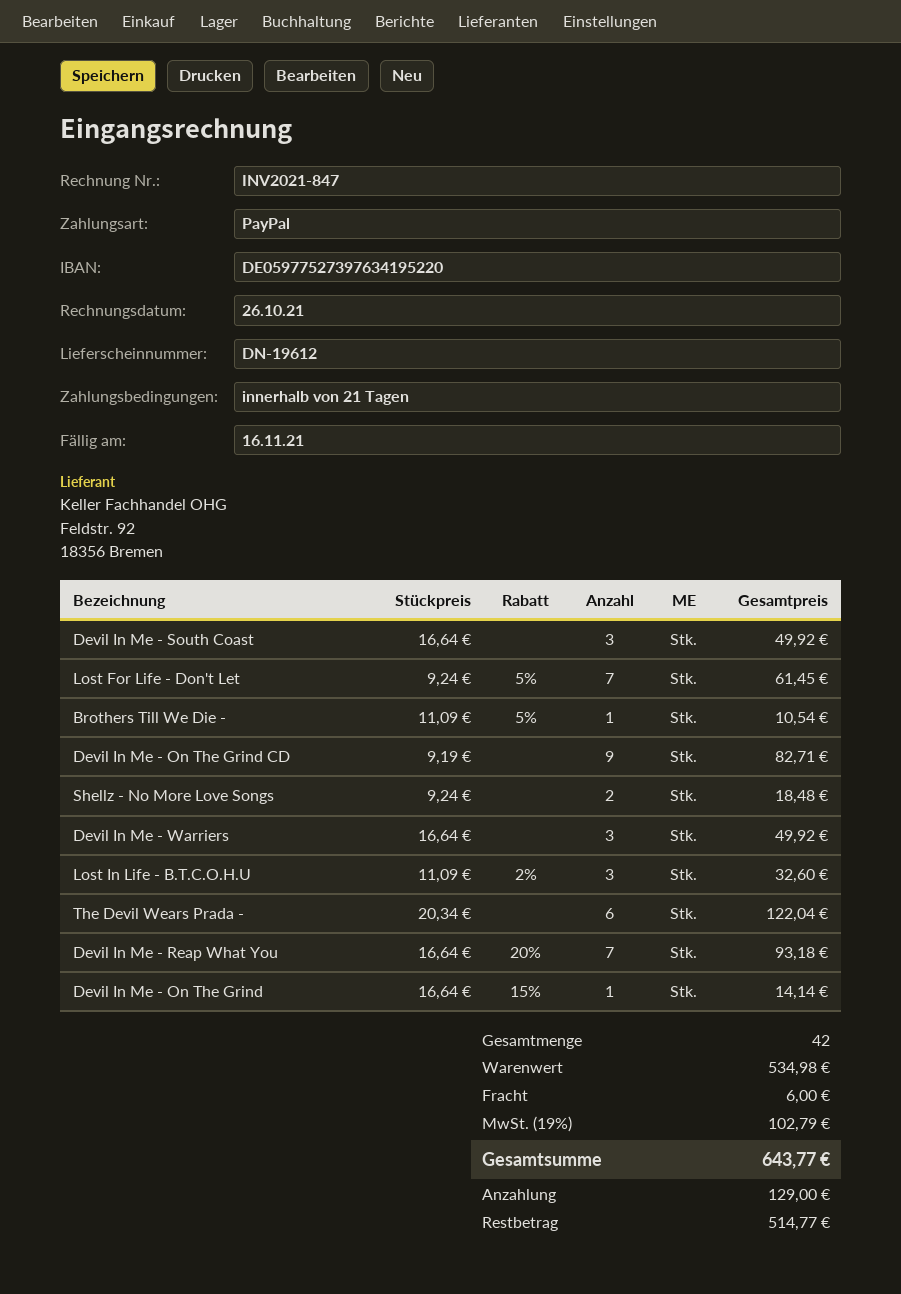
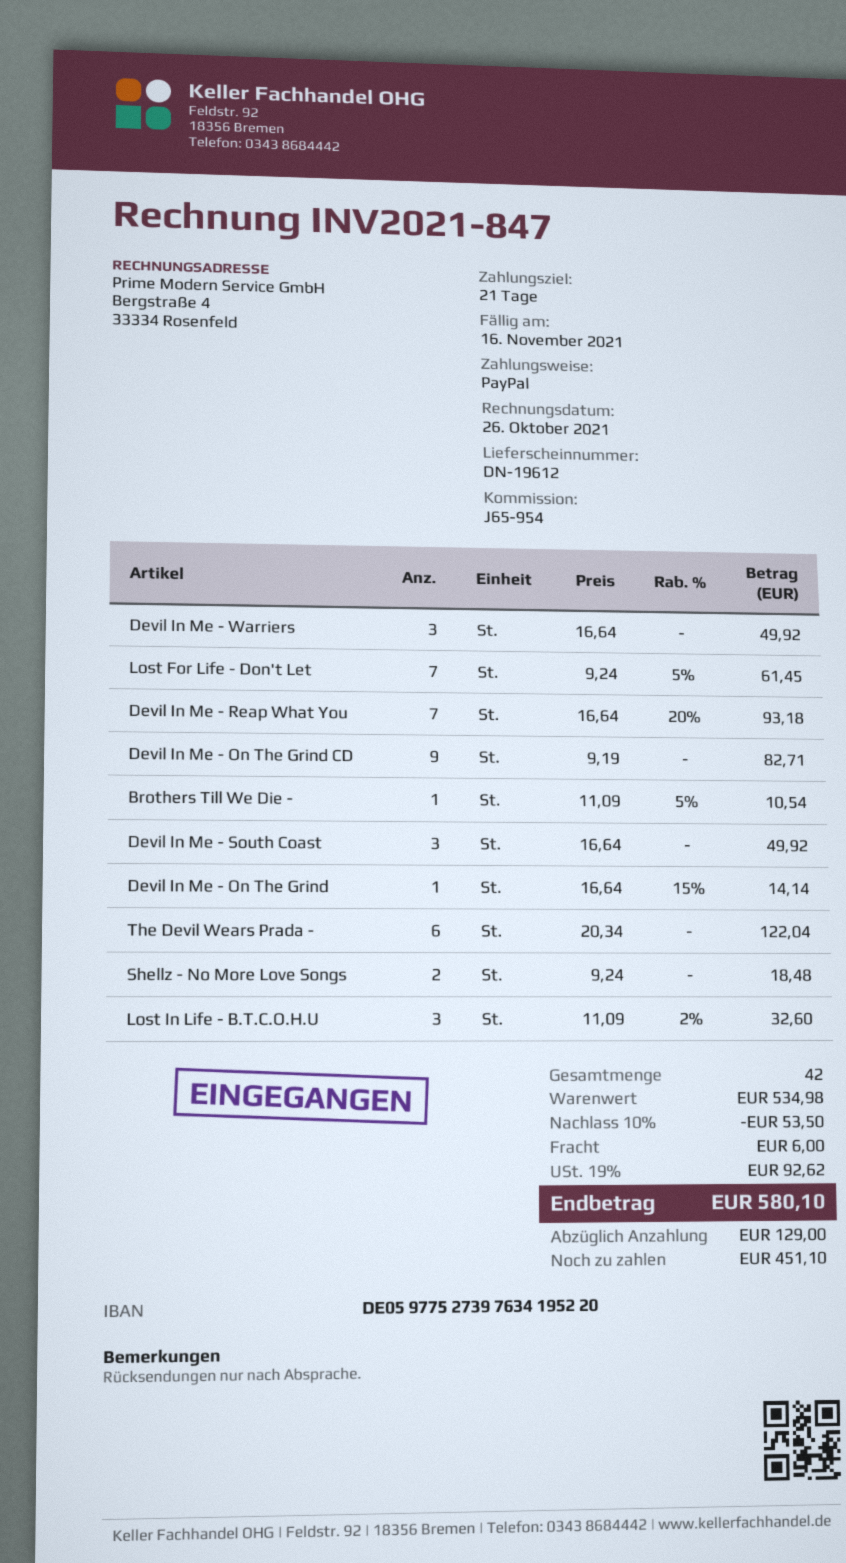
discount: none -> 10% = 53.50
tax: 19% = 102.79 -> 19% = 92.62
total: 643.77 -> 580.10
balance: 514.77 -> 451.10

